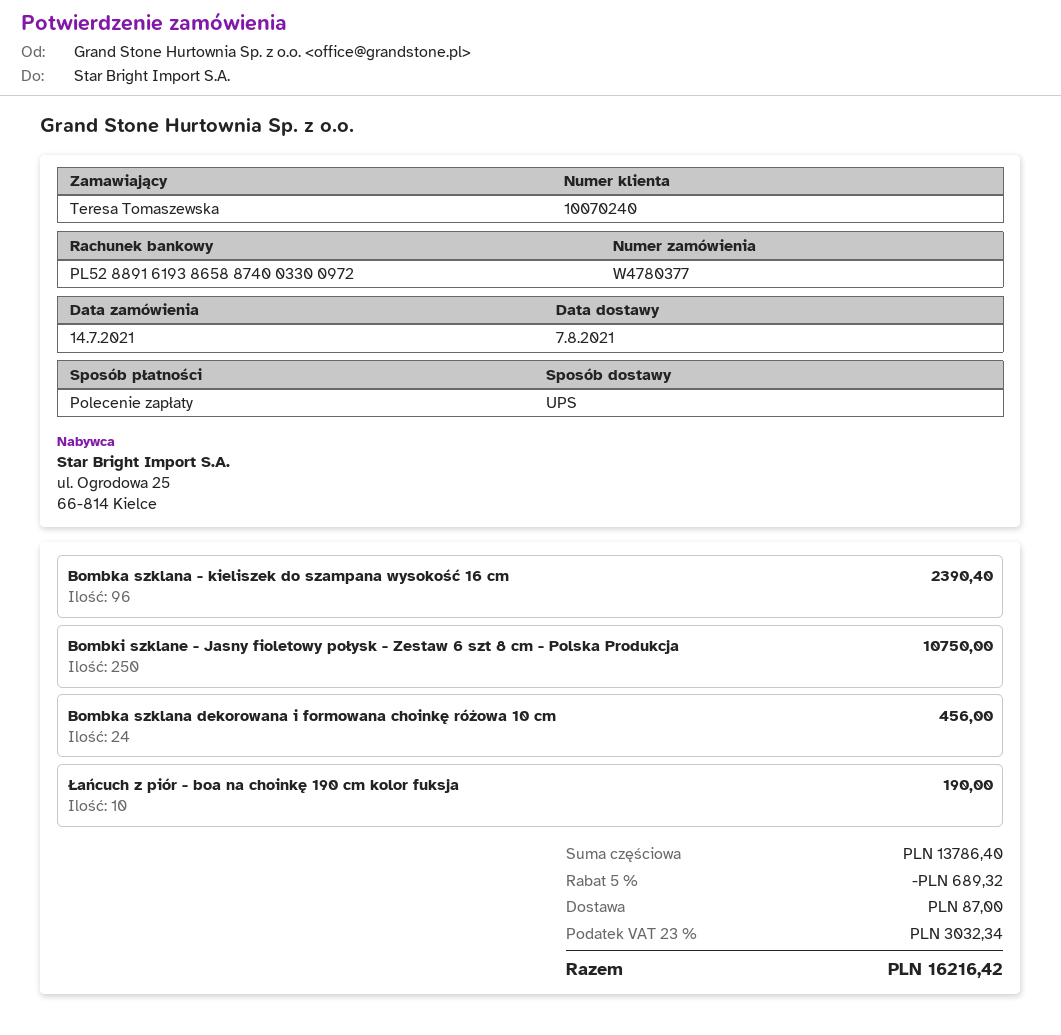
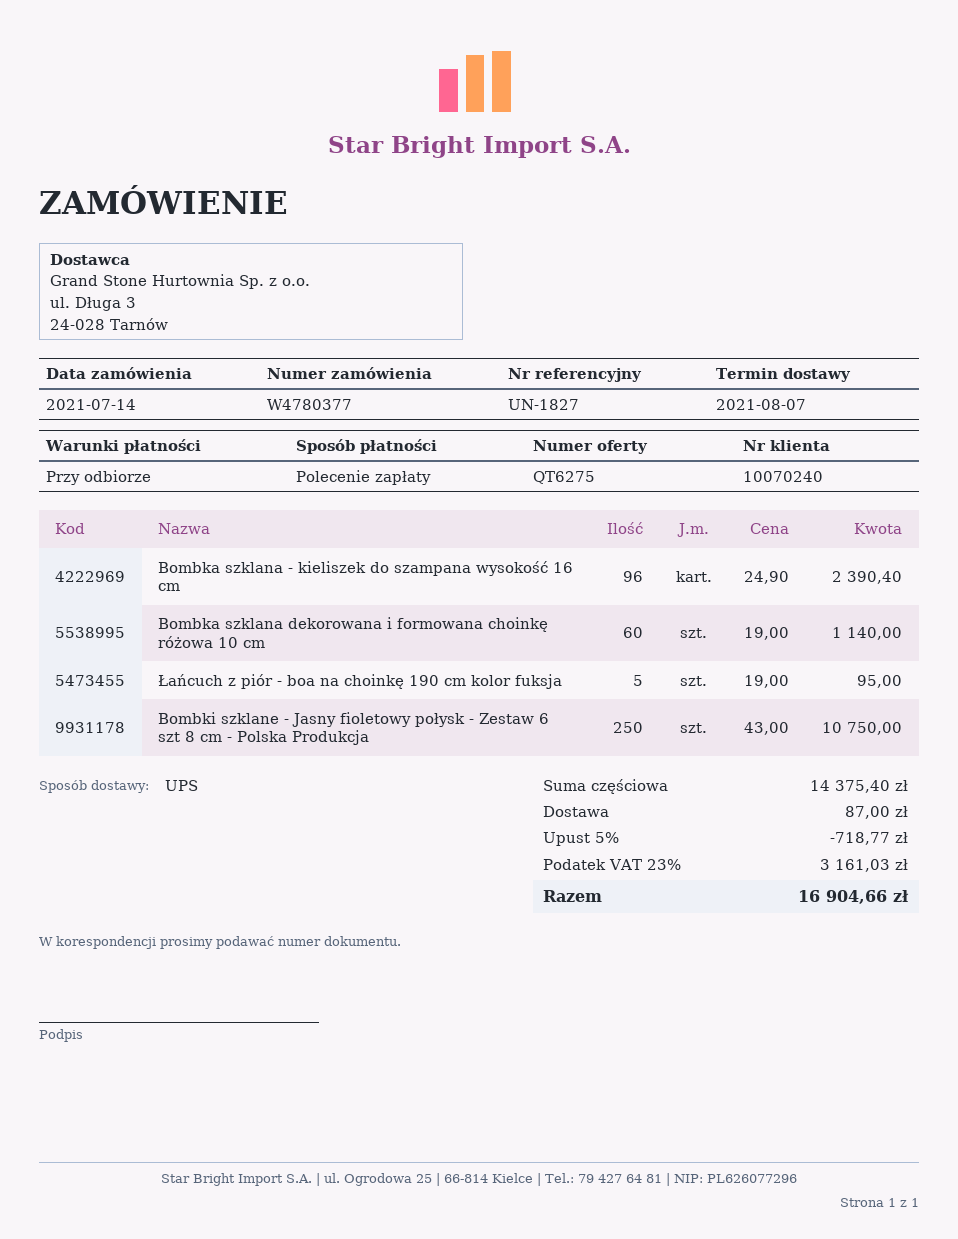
Bombka szklana dekorowana i formowana choinkę różowa 10 cm: 24 for 456.00 -> 60 for 1140.00
Łańcuch z piór - boa na choinkę 190 cm kolor fuksja: 10 for 190.00 -> 5 for 95.00
subtotal: 13786.40 -> 14375.40
discount: 5% = 689.32 -> 5% = 718.77
tax: 23% = 3032.34 -> 23% = 3161.03
total: 16216.42 -> 16904.66

